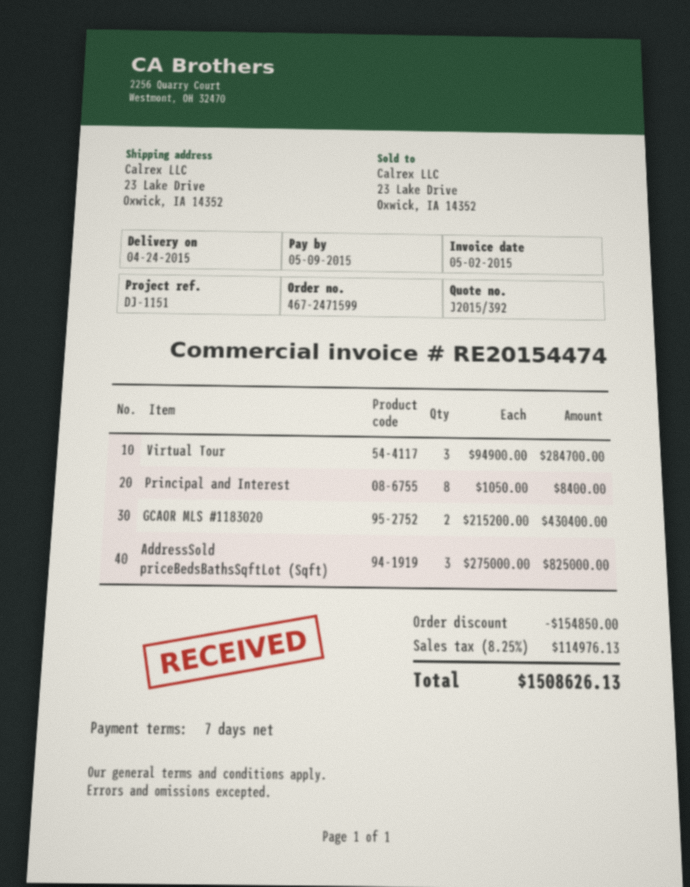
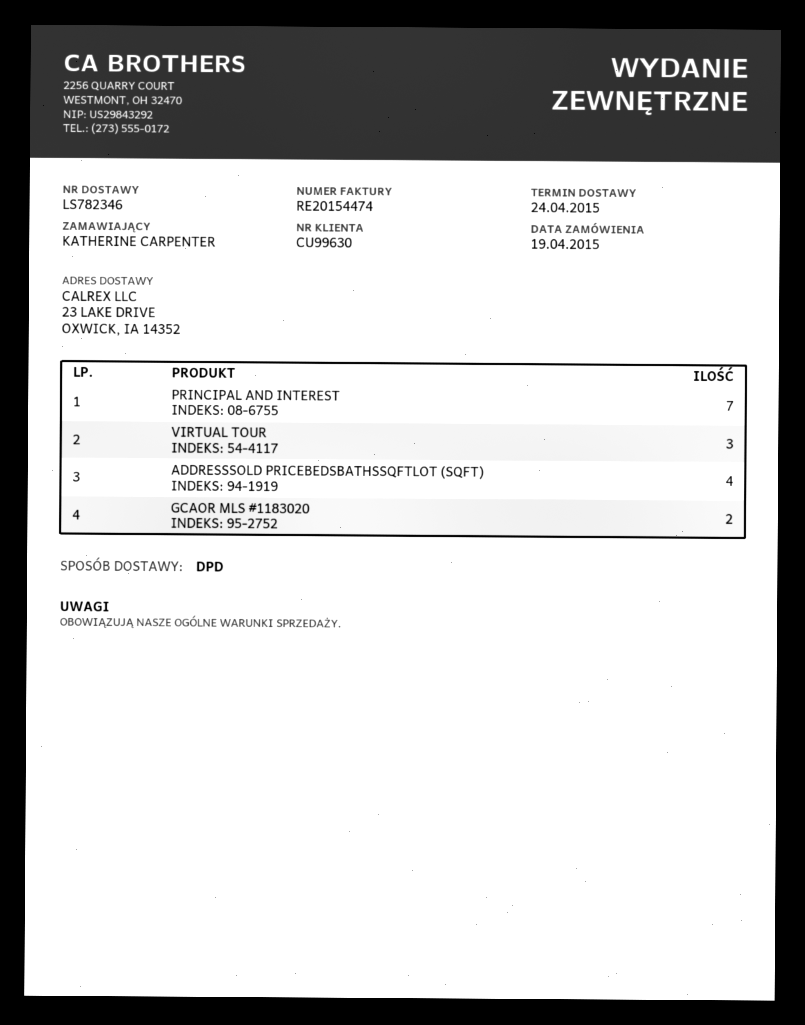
Principal and Interest: 8 -> 7
AddressSold priceBedsBathsSqftLot (Sqft): 3 -> 4

